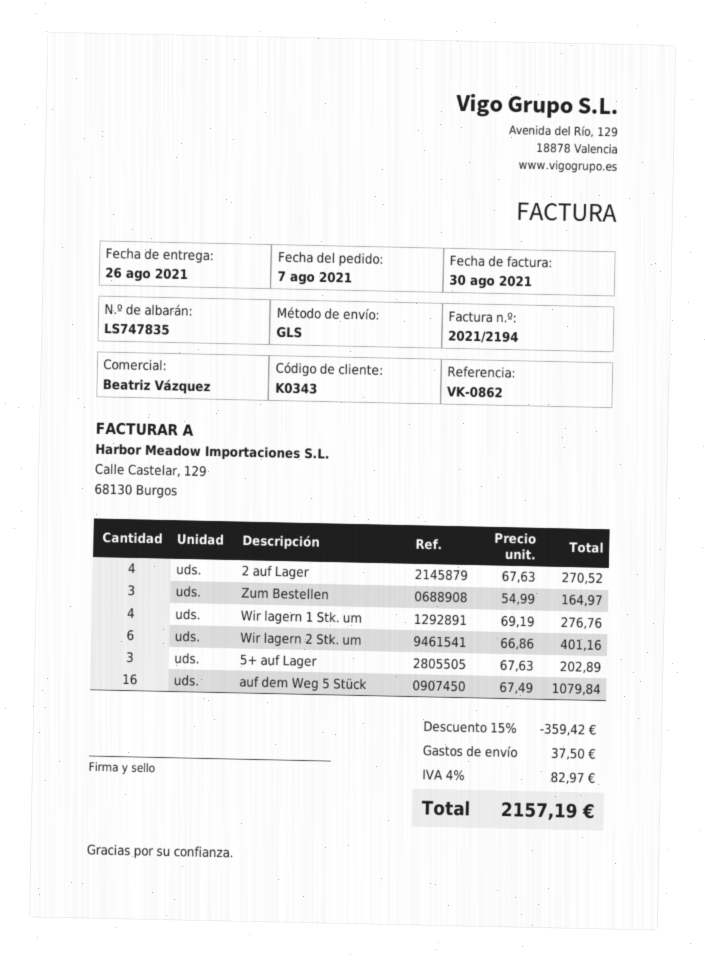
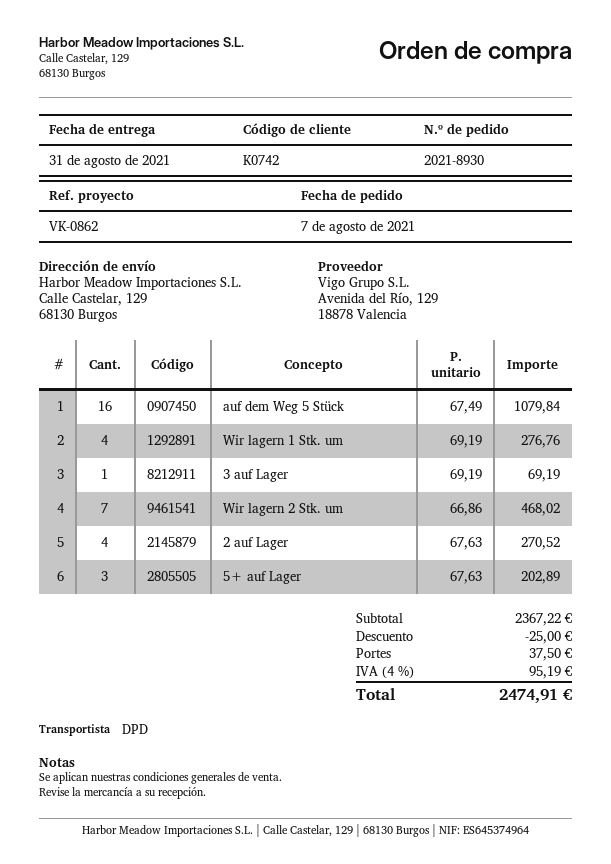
delivery date: 2021-08-26 -> 2021-08-31
customer number: K0343 -> K0742
shipping method: GLS -> DPD
Zum Bestellen: 3 x 54.99 = 164.97 -> none
Wir lagern 2 Stk. um: 6 x 66.86 = 401.16 -> 7 x 66.86 = 468.02
3 auf Lager: none -> 1 x 69.19 = 69.19
discount: 359.42 -> 25.00
tax: 4% = 82.97 -> 4% = 95.19
total: 2157.19 -> 2474.91

